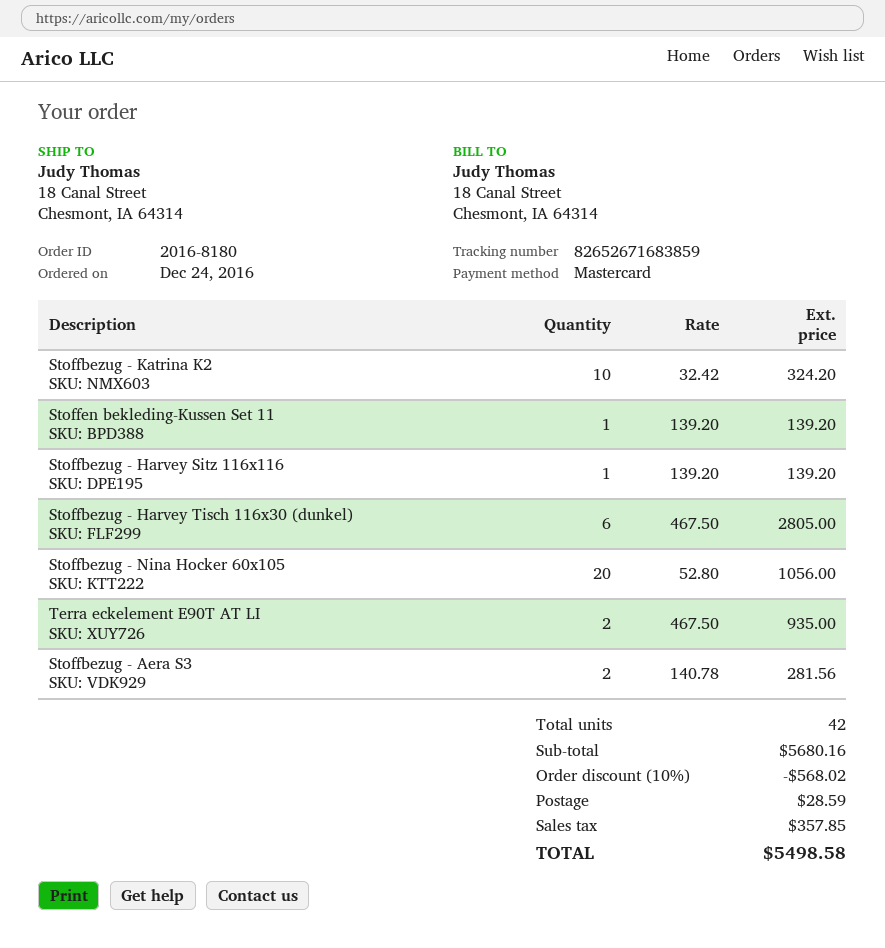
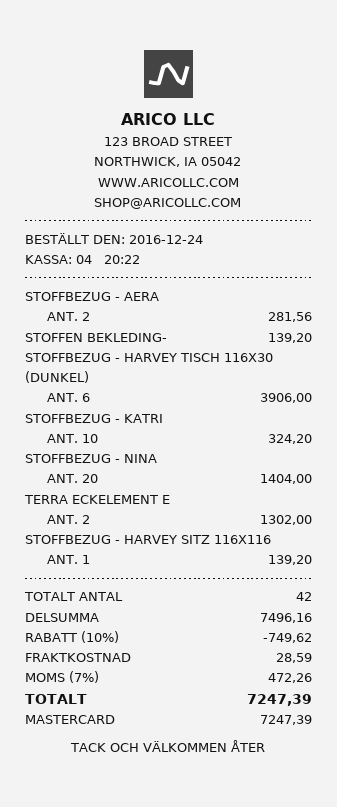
Stoffbezug - Harvey Tisch 116x30 (dunkel): 6 for 2805.00 -> 6 for 3906.00
Stoffbezug - Nina Hocker 60x105: 20 for 1056.00 -> 20 for 1404.00
Terra eckelement E90T AT LI: 2 for 935.00 -> 2 for 1302.00
subtotal: 5680.16 -> 7496.16
discount: 10% = 568.02 -> 10% = 749.62
tax: 357.85 -> 472.26
total: 5498.58 -> 7247.39

